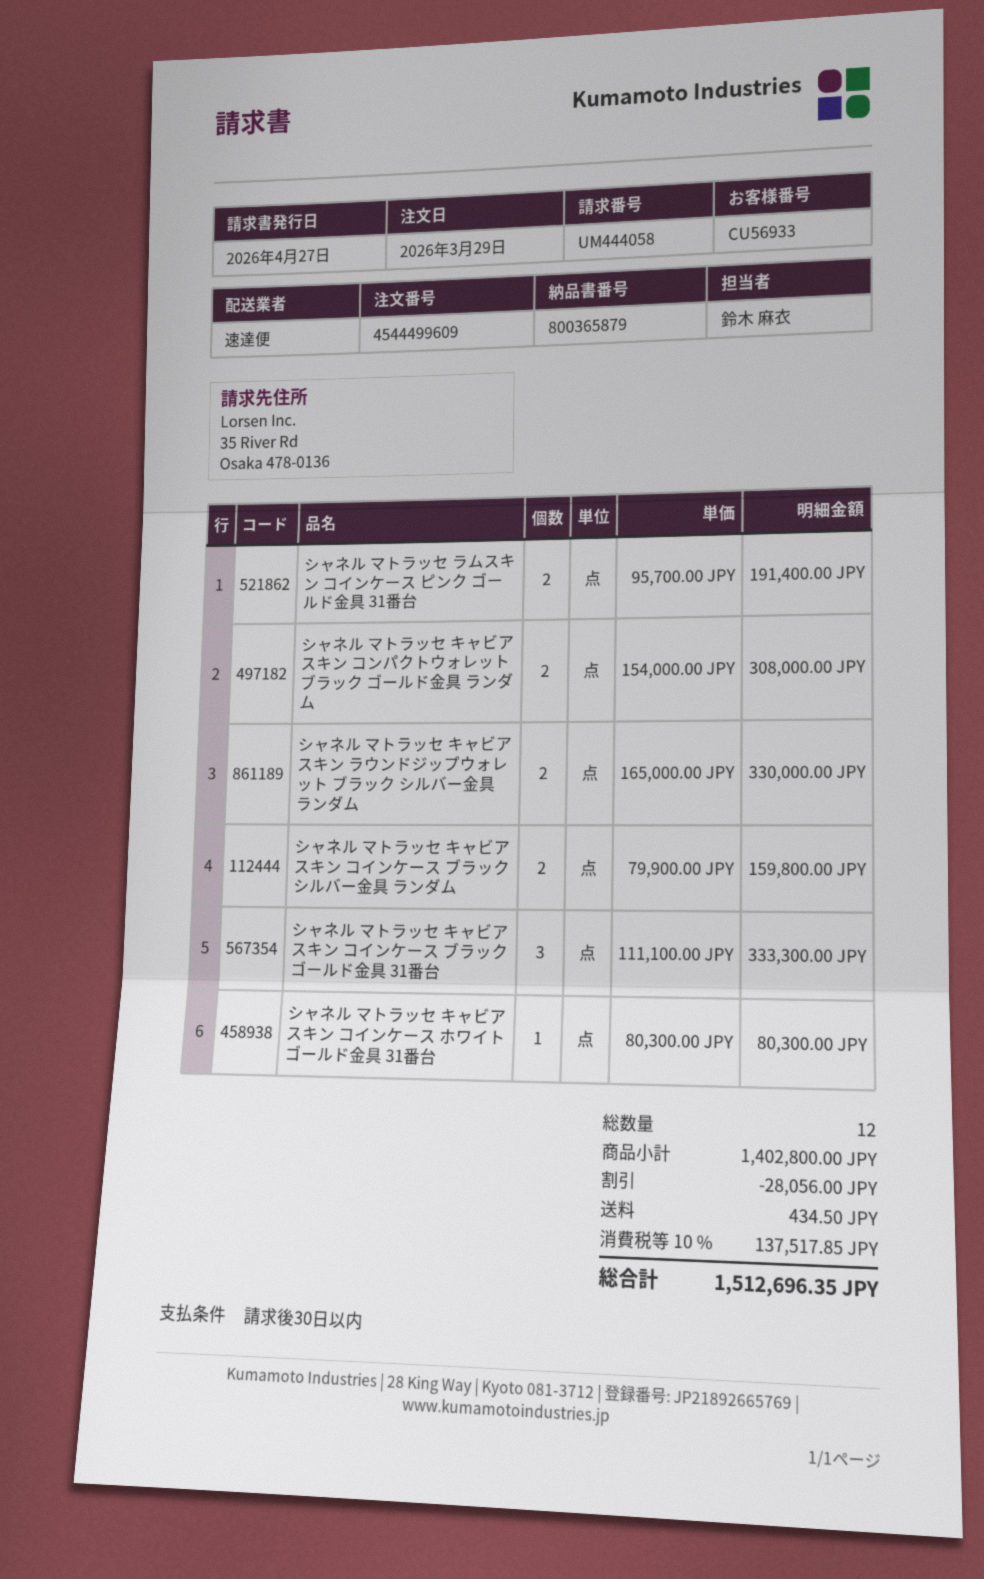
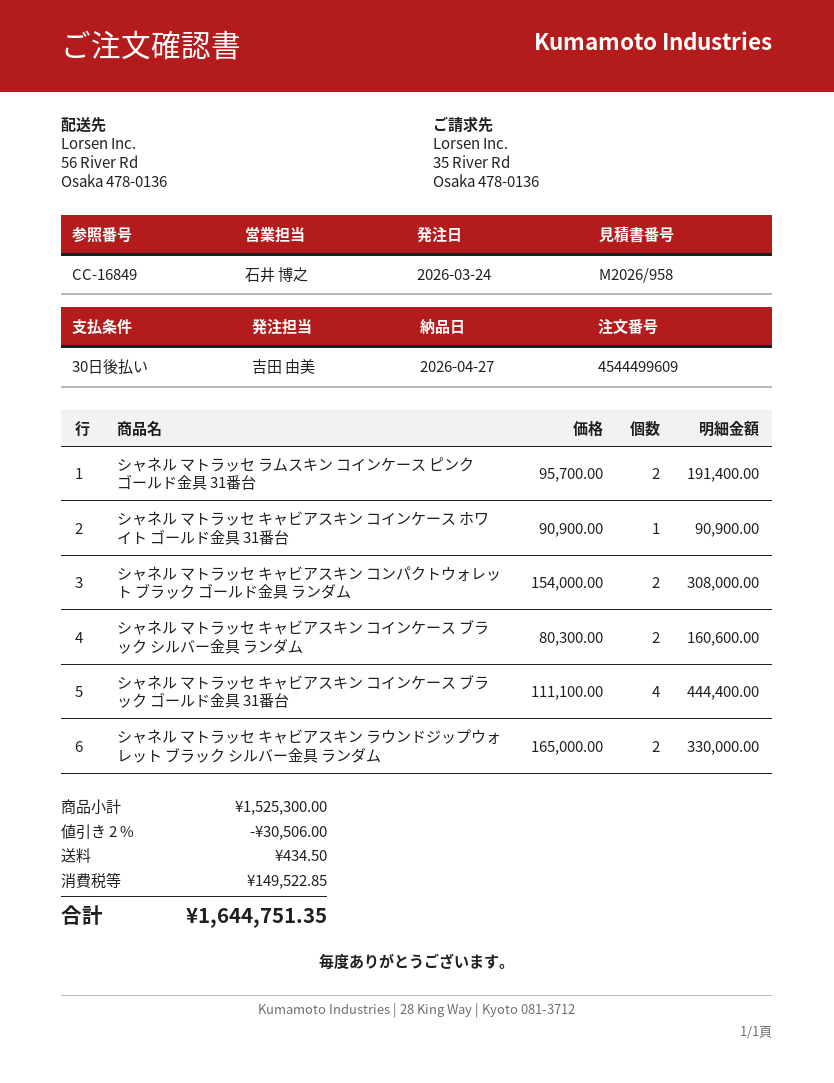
order date: 2026-03-29 -> 2026-03-24
sales rep: 鈴木 麻衣 -> 石井 博之
シャネル マトラッセ キャビアスキン コインケース ブラック シルバー金具 ランダム: 2 x 79900.00 = 159800.00 -> 2 x 80300.00 = 160600.00
シャネル マトラッセ キャビアスキン コインケース ブラック ゴールド金具 31番台: 3 x 111100.00 = 333300.00 -> 4 x 111100.00 = 444400.00
シャネル マトラッセ キャビアスキン コインケース ホワイト ゴールド金具 31番台: 1 x 80300.00 = 80300.00 -> 1 x 90900.00 = 90900.00
subtotal: 1402800.00 -> 1525300.00
discount: 28056.00 -> 30506.00
tax: 137517.85 -> 149522.85
total: 1512696.35 -> 1644751.35

